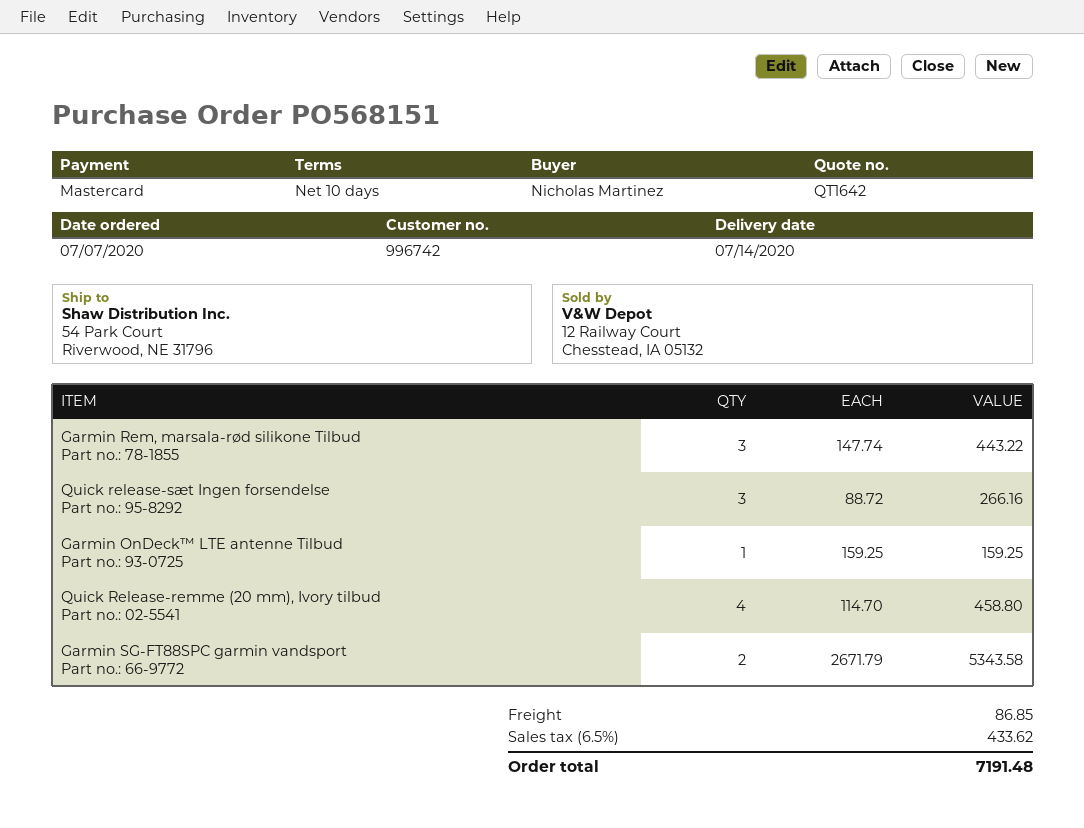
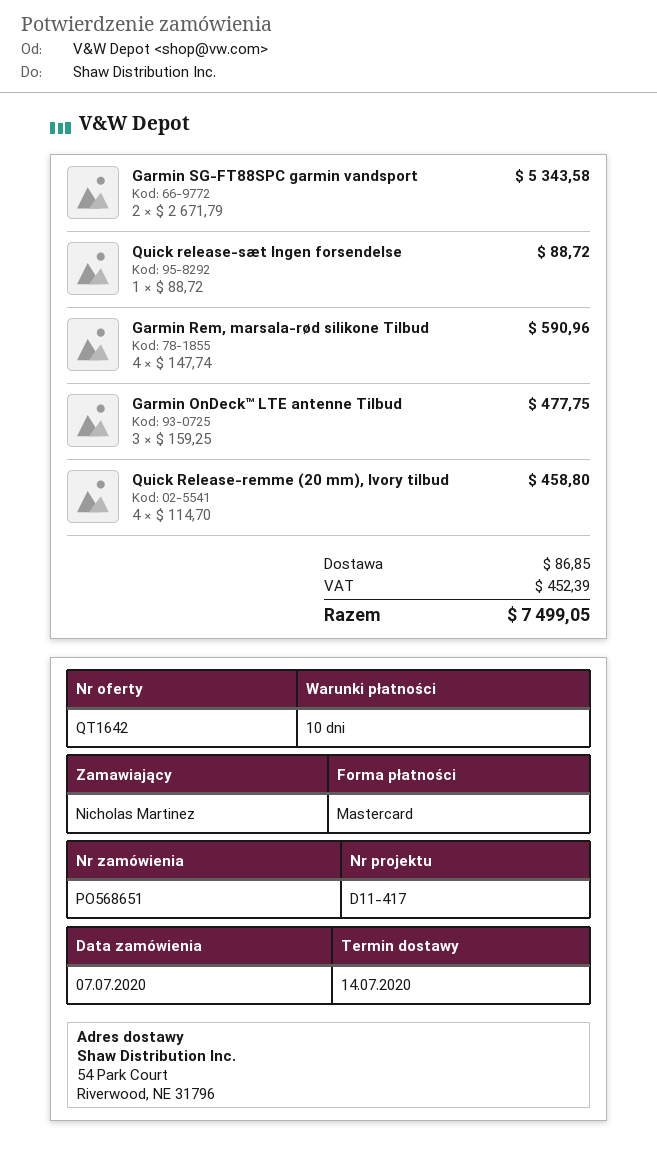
order number: PO568151 -> PO568651
Garmin Rem, marsala-rød silikone Tilbud: 3 x 147.74 = 443.22 -> 4 x 147.74 = 590.96
Quick release-sæt Ingen forsendelse: 3 x 88.72 = 266.16 -> 1 x 88.72 = 88.72
Garmin OnDeck™ LTE antenne Tilbud: 1 x 159.25 = 159.25 -> 3 x 159.25 = 477.75
tax: 433.62 -> 452.39
total: 7191.48 -> 7499.05

